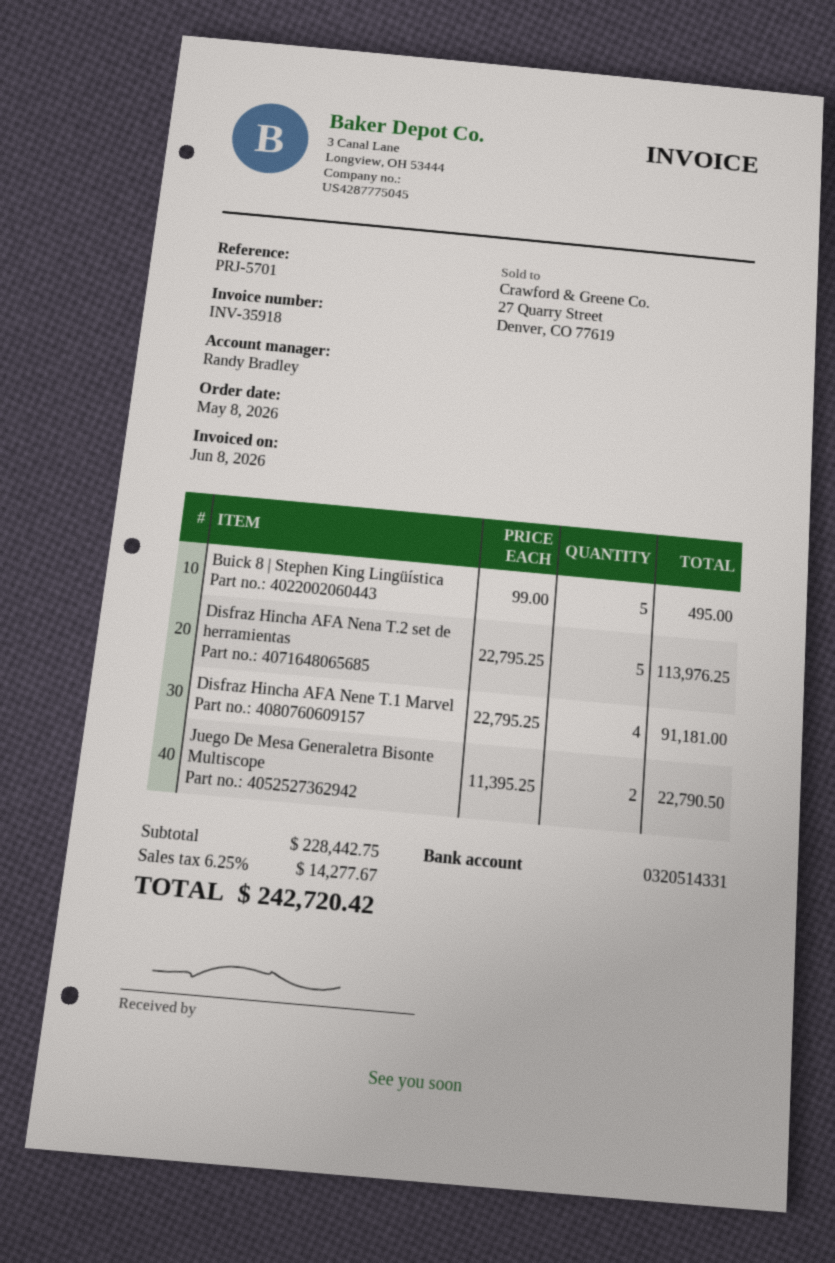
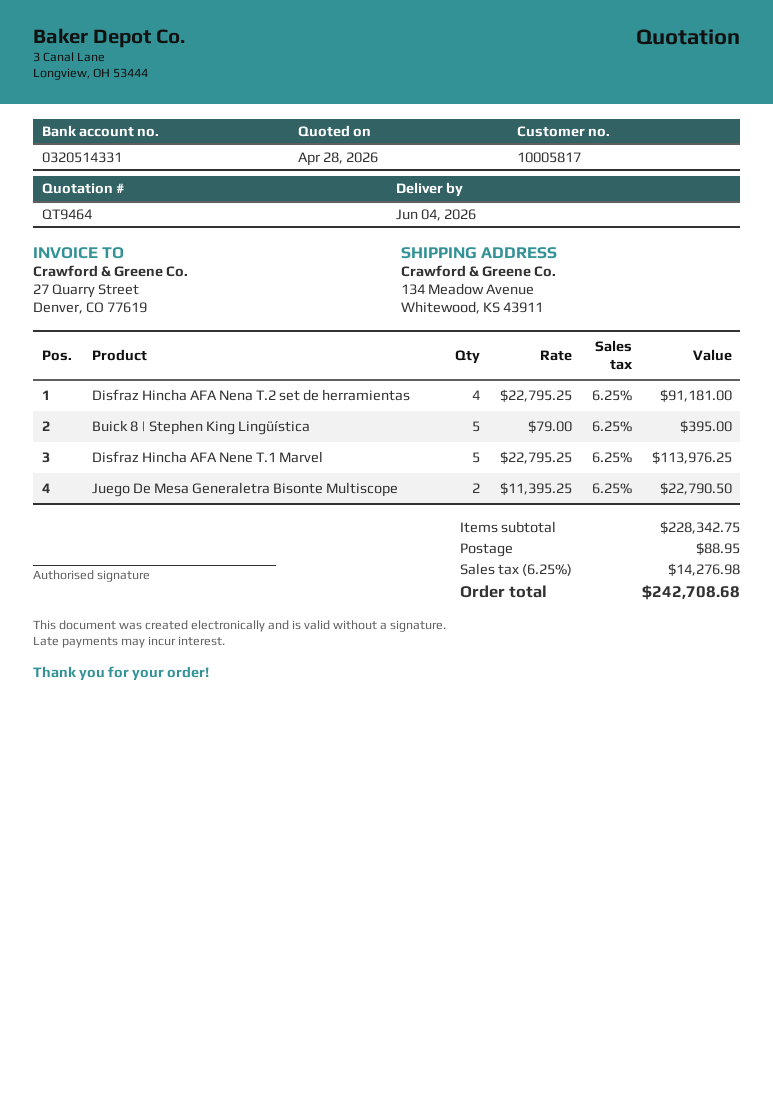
Buick 8 | Stephen King Lingüística: 5 x 99.00 = 495.00 -> 5 x 79.00 = 395.00
Disfraz Hincha AFA Nena T.2 set de herramientas: 5 x 22795.25 = 113976.25 -> 4 x 22795.25 = 91181.00
Disfraz Hincha AFA Nene T.1 Marvel: 4 x 22795.25 = 91181.00 -> 5 x 22795.25 = 113976.25
subtotal: 228442.75 -> 228342.75
shipping: none -> 88.95
tax: 6.25% = 14277.67 -> 6.25% = 14276.98
total: 242720.42 -> 242708.68

